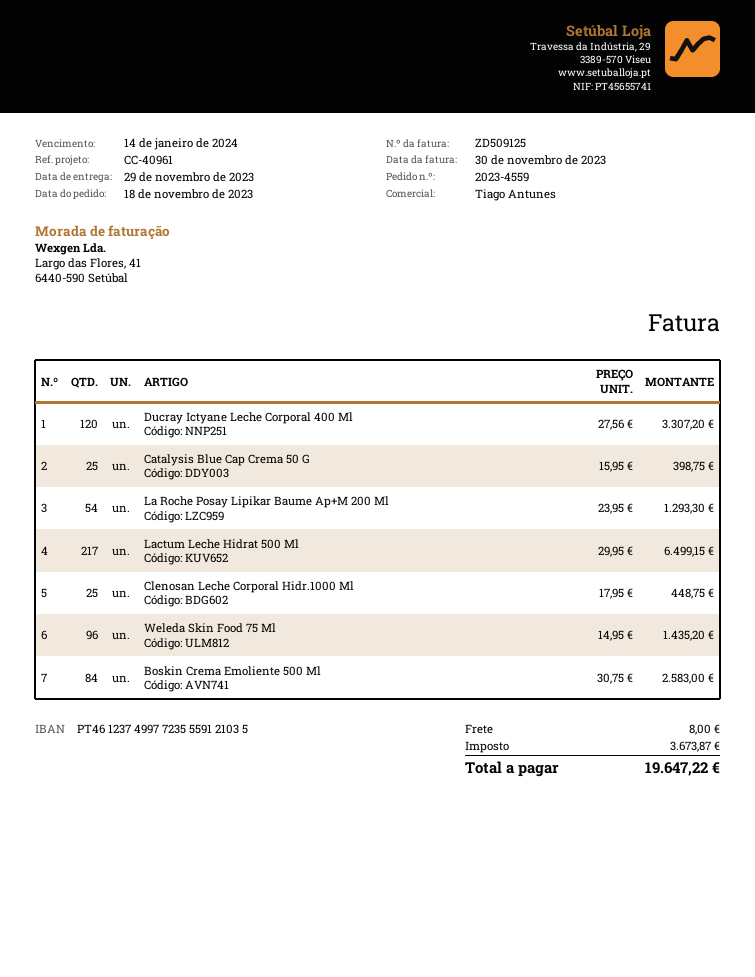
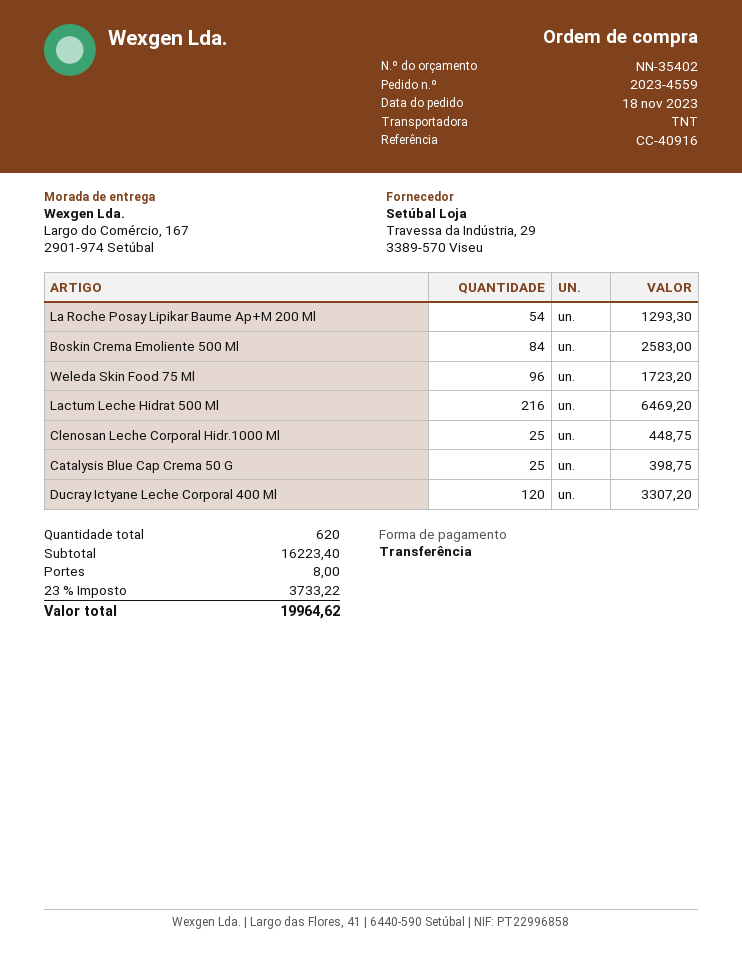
reference: CC-40961 -> CC-40916
Lactum Leche Hidrat 500 Ml: 217 for 6499.15 -> 216 for 6469.20
Weleda Skin Food 75 Ml: 96 for 1435.20 -> 96 for 1723.20
tax: 3673.87 -> 3733.22
total: 19647.22 -> 19964.62

